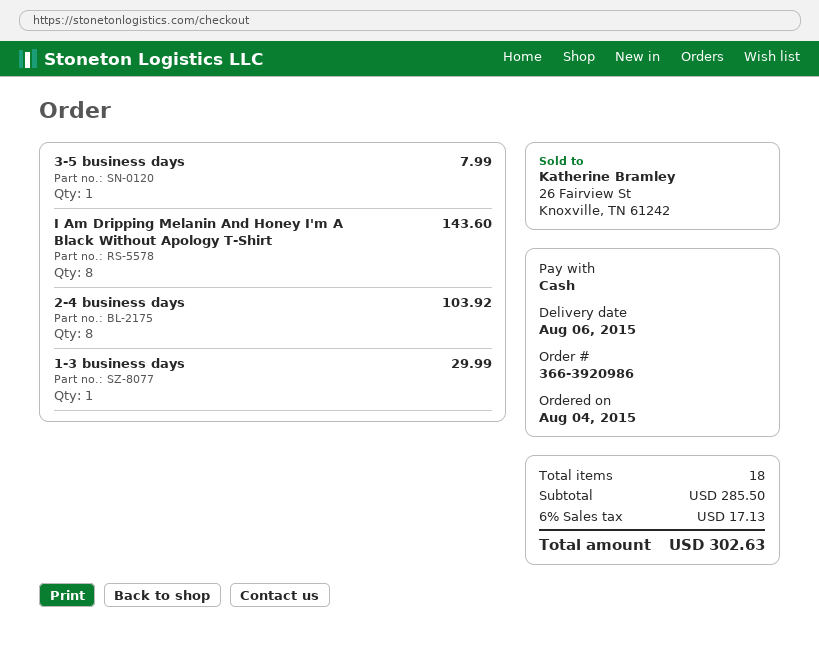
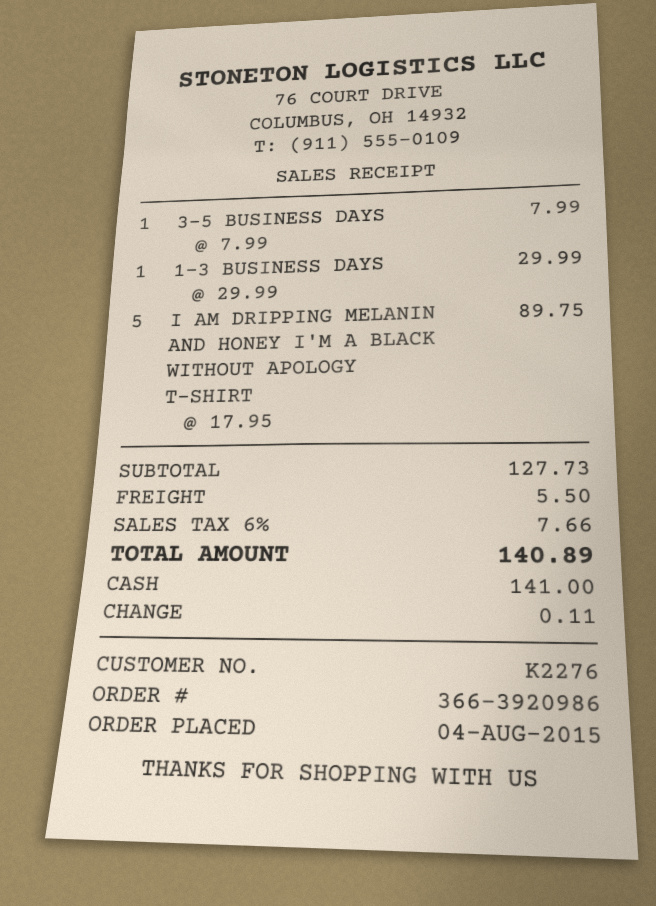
I Am Dripping Melanin And Honey I'm A Black Without Apology T-Shirt: 8 for 143.60 -> 5 for 89.75
2-4 business days: 8 for 103.92 -> none
subtotal: 285.50 -> 127.73
shipping: none -> 5.50
tax: 6% = 17.13 -> 6% = 7.66
total: 302.63 -> 140.89

